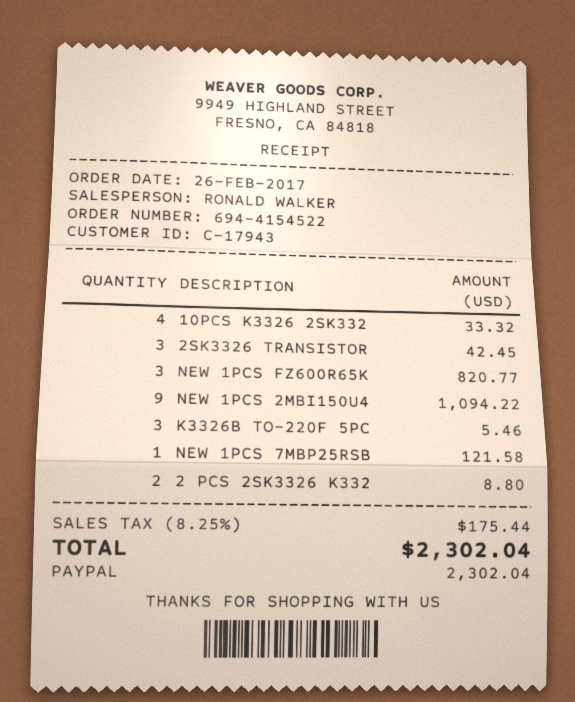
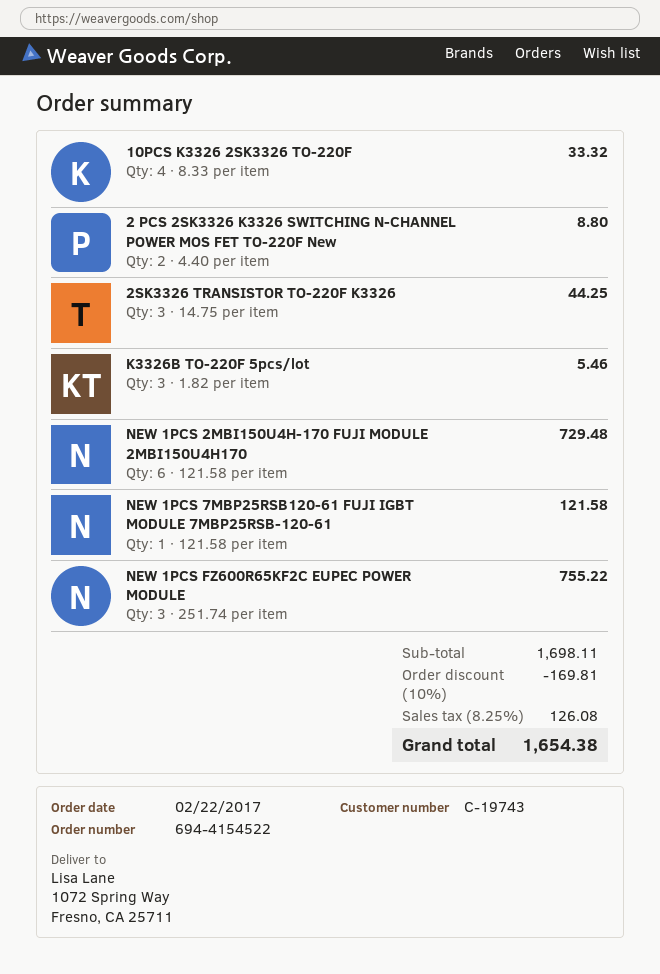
order date: 2017-02-26 -> 2017-02-22
customer number: C-17943 -> C-19743
2SK3326 TRANSISTOR: 3 for 42.45 -> 3 for 44.25
NEW 1PCS FZ600R65K: 3 for 820.77 -> 3 for 755.22
NEW 1PCS 2MBI150U4: 9 for 1094.22 -> 6 for 729.48
discount: none -> 10% = 169.81
tax: 8.25% = 175.44 -> 8.25% = 126.08
total: 2302.04 -> 1654.38

